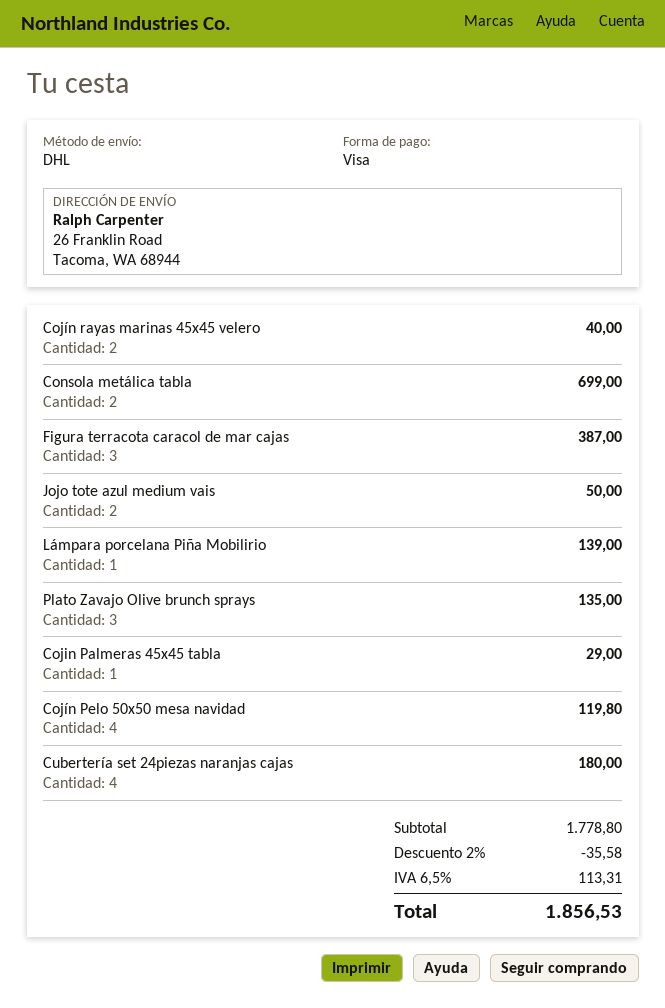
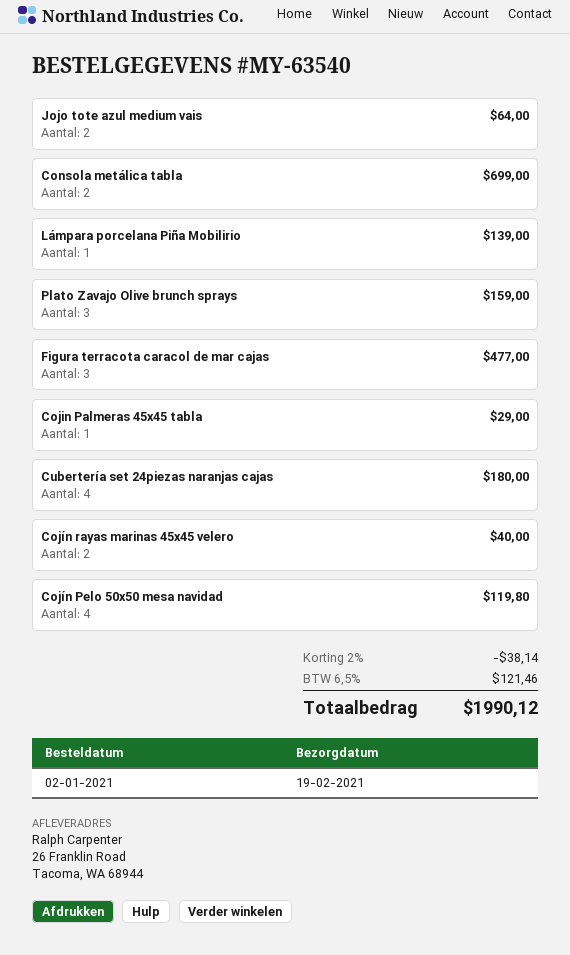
Figura terracota caracol de mar cajas: 3 for 387.00 -> 3 for 477.00
Jojo tote azul medium vais: 2 for 50.00 -> 2 for 64.00
Plato Zavajo Olive brunch sprays: 3 for 135.00 -> 3 for 159.00
discount: 2% = 35.58 -> 2% = 38.14
tax: 6.5% = 113.31 -> 6.5% = 121.46
total: 1856.53 -> 1990.12

